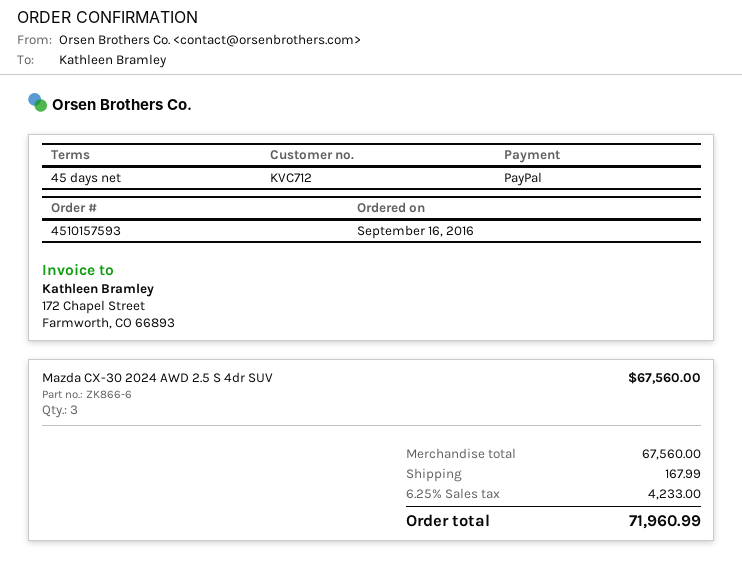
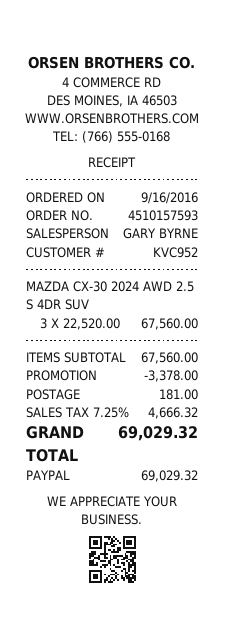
customer number: KVC712 -> KVC952
discount: none -> 3378.00
shipping: 167.99 -> 181.00
tax: 6.25% = 4233.00 -> 7.25% = 4666.32
total: 71960.99 -> 69029.32

